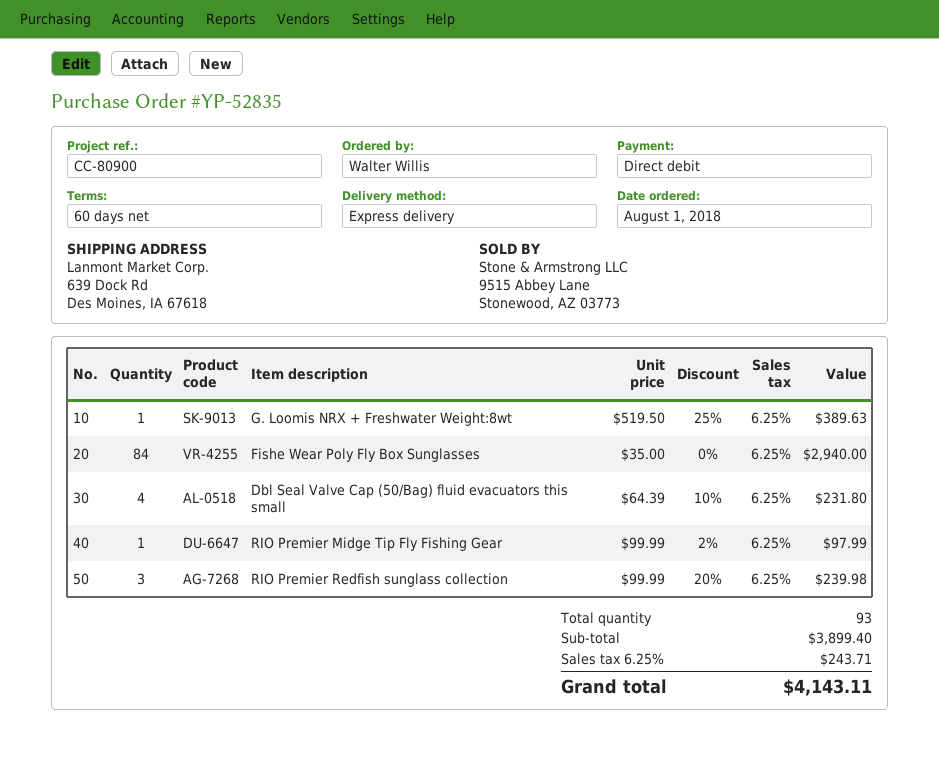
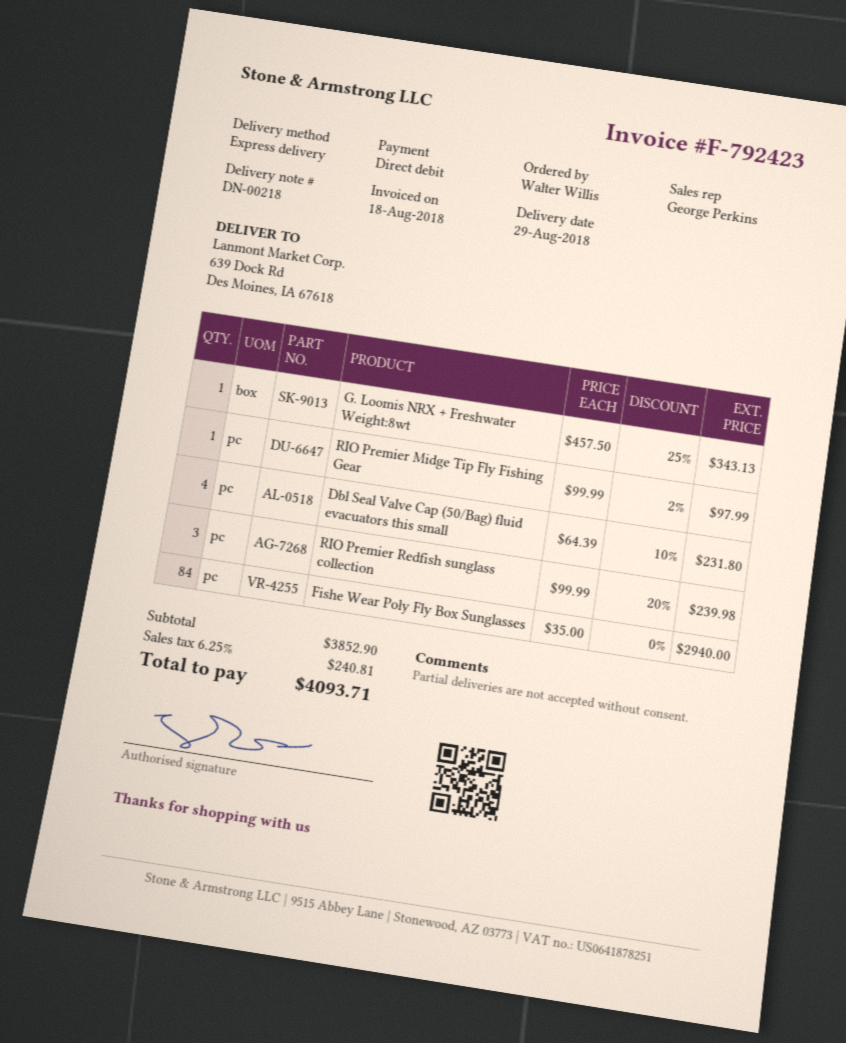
G. Loomis NRX + Freshwater Weight:8wt: 1 x 519.50 - 25% = 389.63 -> 1 x 457.50 - 25% = 343.13
subtotal: 3899.40 -> 3852.90
tax: 6.25% = 243.71 -> 6.25% = 240.81
total: 4143.11 -> 4093.71

